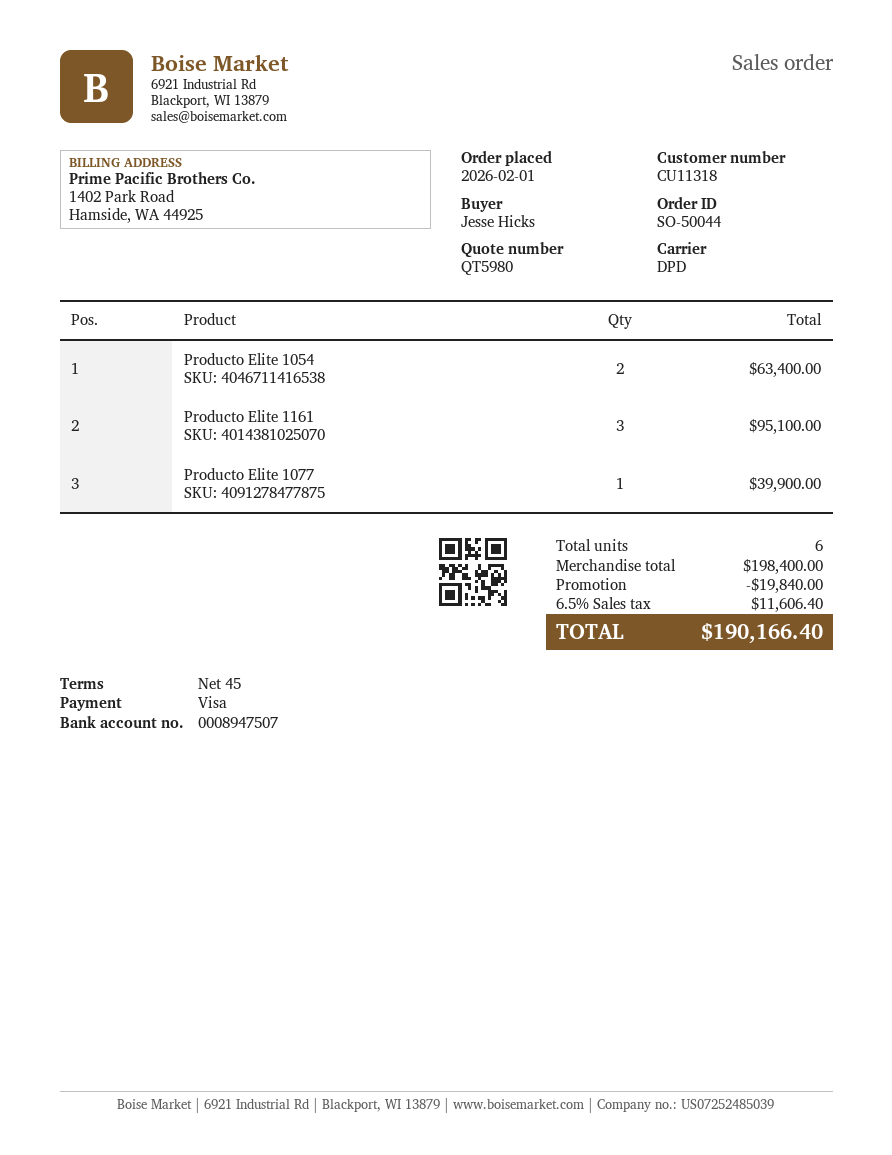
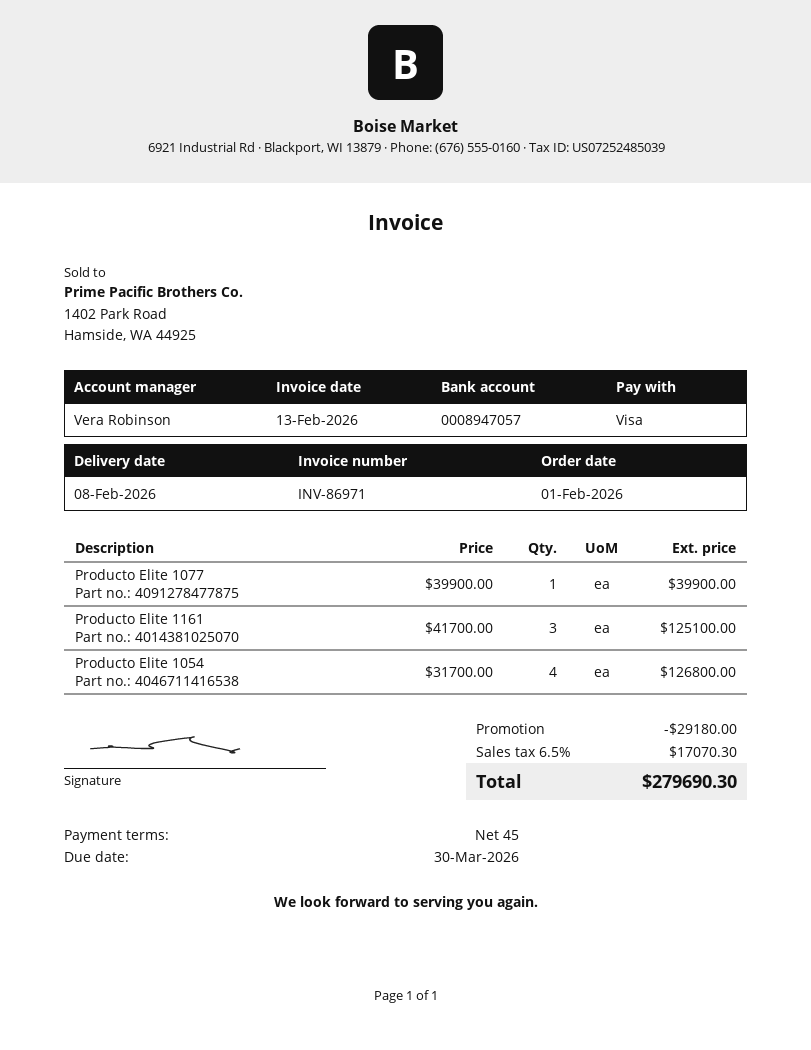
bank account: 0008947507 -> 0008947057
Producto Elite 1054: 2 for 63400.00 -> 4 for 126800.00
Producto Elite 1161: 3 for 95100.00 -> 3 for 125100.00
discount: 19840.00 -> 29180.00
tax: 6.5% = 11606.40 -> 6.5% = 17070.30
total: 190166.40 -> 279690.30

